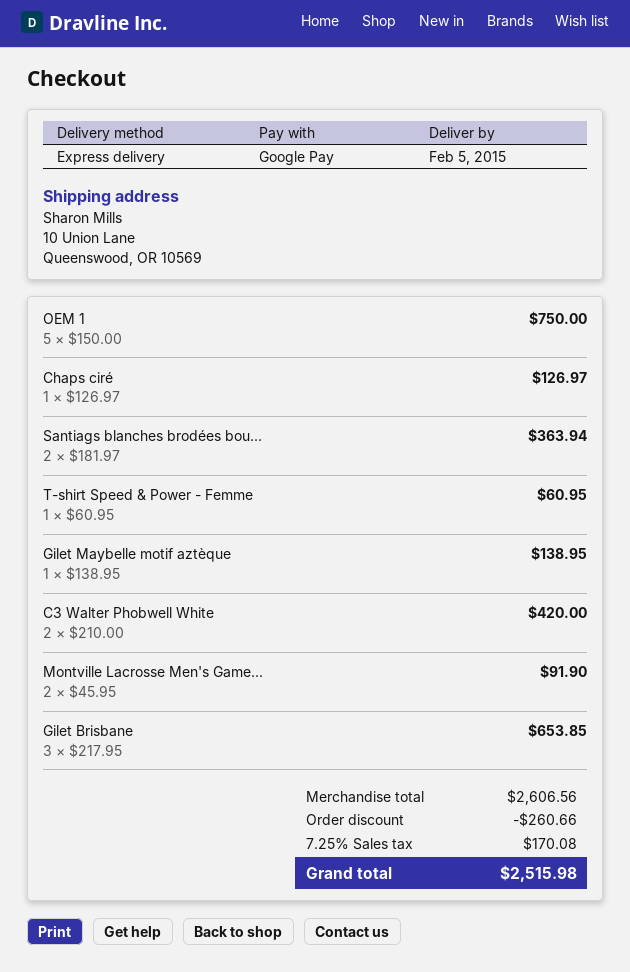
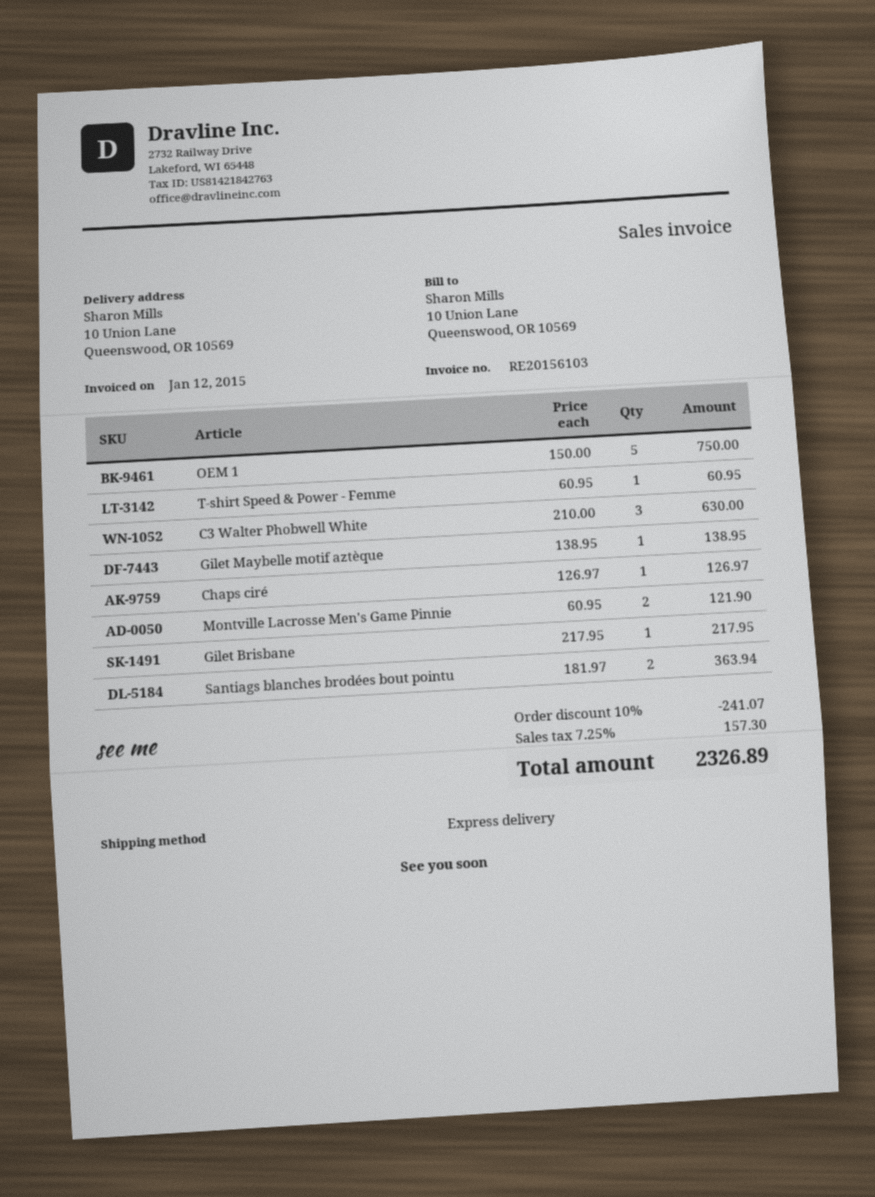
C3 Walter Phobwell White: 2 x 210.00 = 420.00 -> 3 x 210.00 = 630.00
Montville Lacrosse Men's Game...: 2 x 45.95 = 91.90 -> 2 x 60.95 = 121.90
Gilet Brisbane: 3 x 217.95 = 653.85 -> 1 x 217.95 = 217.95
discount: 260.66 -> 241.07
tax: 7.25% = 170.08 -> 7.25% = 157.30
total: 2515.98 -> 2326.89

